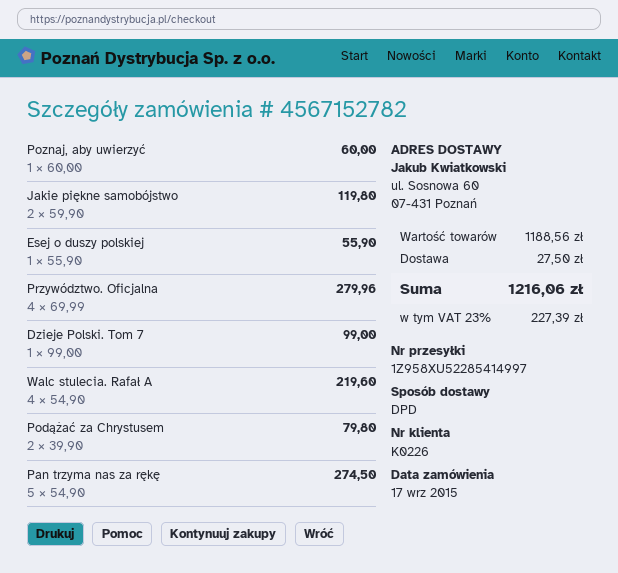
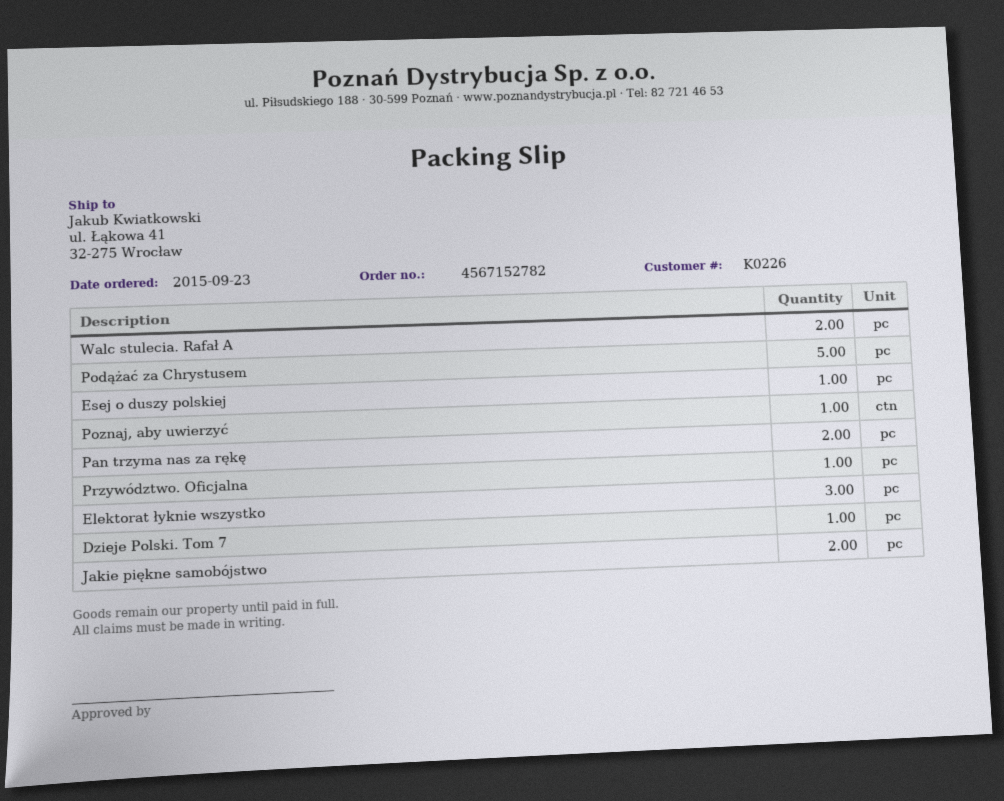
order date: 2015-09-17 -> 2015-09-23
ship to: ul. Sosnowa 60, 07-431 Poznań -> ul. Łąkowa 41, 32-275 Wrocław
Przywództwo. Oficjalna: 4 -> 1
Walc stulecia. Rafał A: 4 -> 2
Podążać za Chrystusem: 2 -> 5
Pan trzyma nas za rękę: 5 -> 2
Elektorat łyknie wszystko: none -> 3

